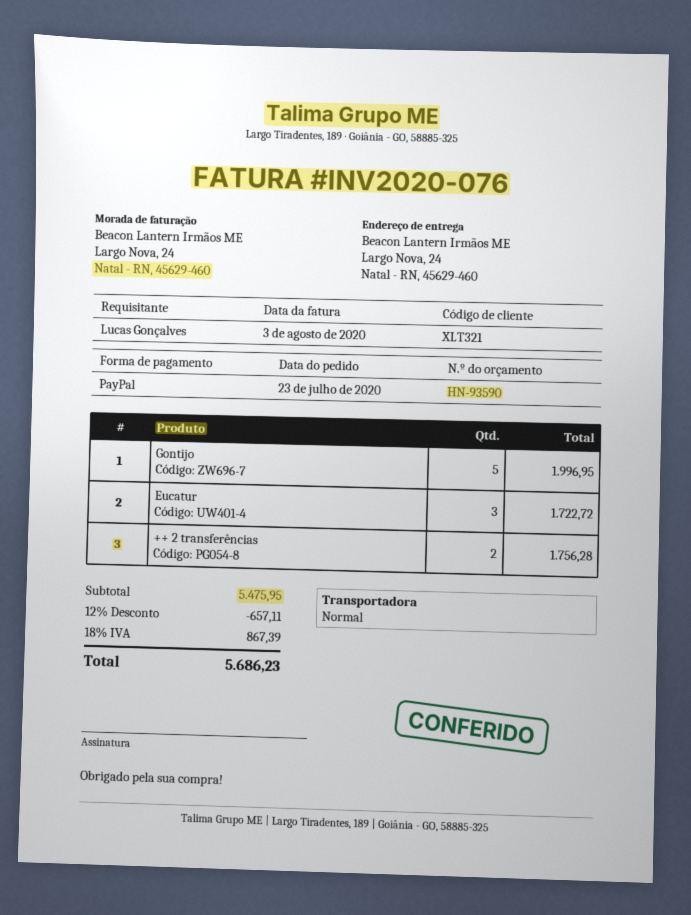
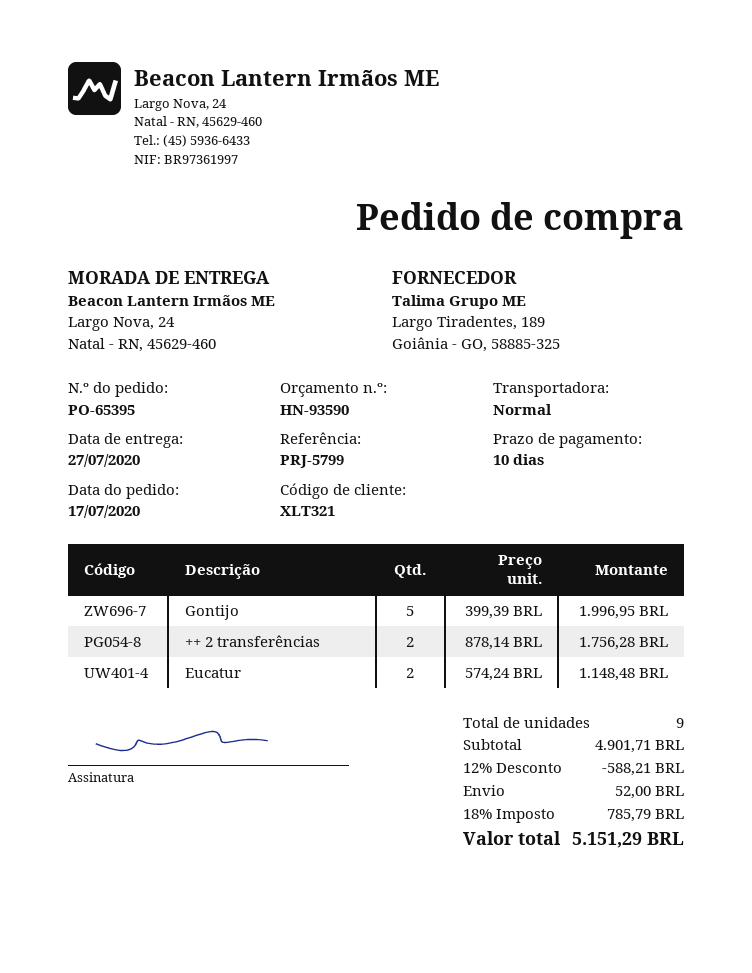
order date: 2020-07-23 -> 2020-07-17
Eucatur: 3 for 1722.72 -> 2 for 1148.48
subtotal: 5475.95 -> 4901.71
discount: 12% = 657.11 -> 12% = 588.21
shipping: none -> 52.00
tax: 18% = 867.39 -> 18% = 785.79
total: 5686.23 -> 5151.29

